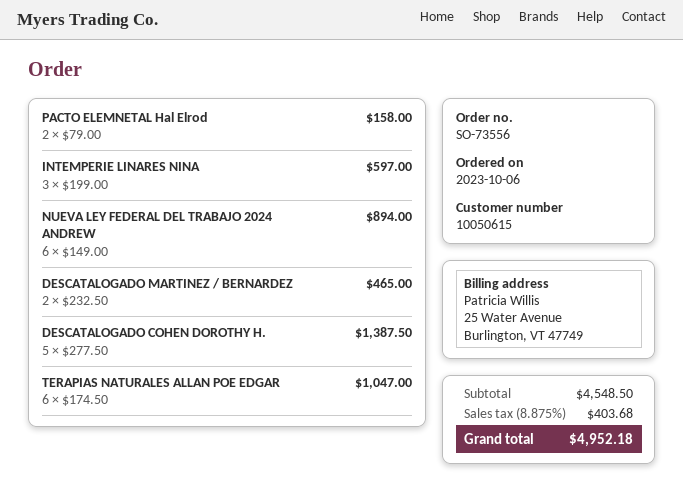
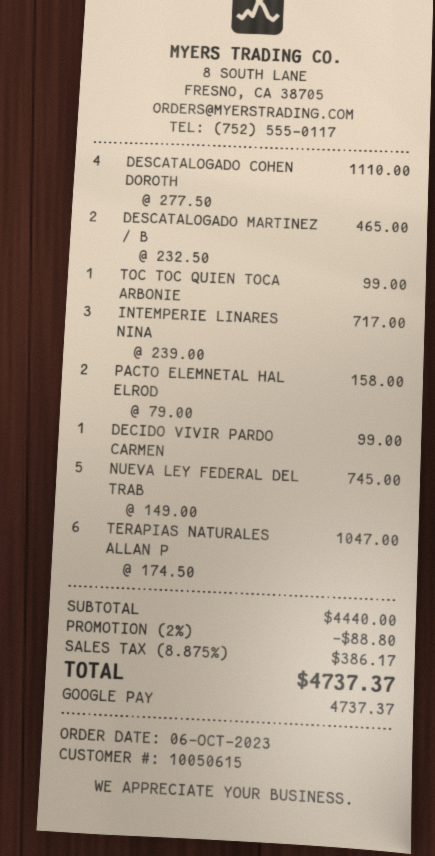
INTEMPERIE LINARES NINA: 3 x 199.00 = 597.00 -> 3 x 239.00 = 717.00
NUEVA LEY FEDERAL DEL TRABAJO 2024 ANDREW: 6 x 149.00 = 894.00 -> 5 x 149.00 = 745.00
DESCATALOGADO COHEN DOROTHY H.: 5 x 277.50 = 1387.50 -> 4 x 277.50 = 1110.00
TOC TOC QUIEN TOCA ARBONIE: none -> 1 x 99.00 = 99.00
DECIDO VIVIR PARDO CARMEN: none -> 1 x 99.00 = 99.00
subtotal: 4548.50 -> 4440.00
discount: none -> 2% = 88.80
tax: 8.875% = 403.68 -> 8.875% = 386.17
total: 4952.18 -> 4737.37

